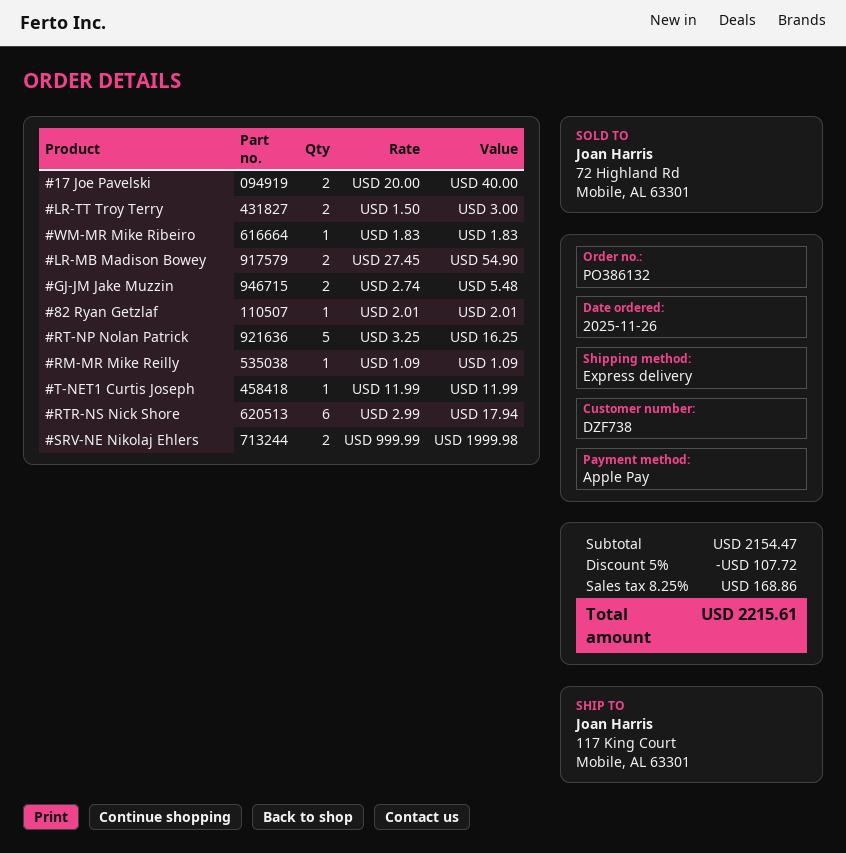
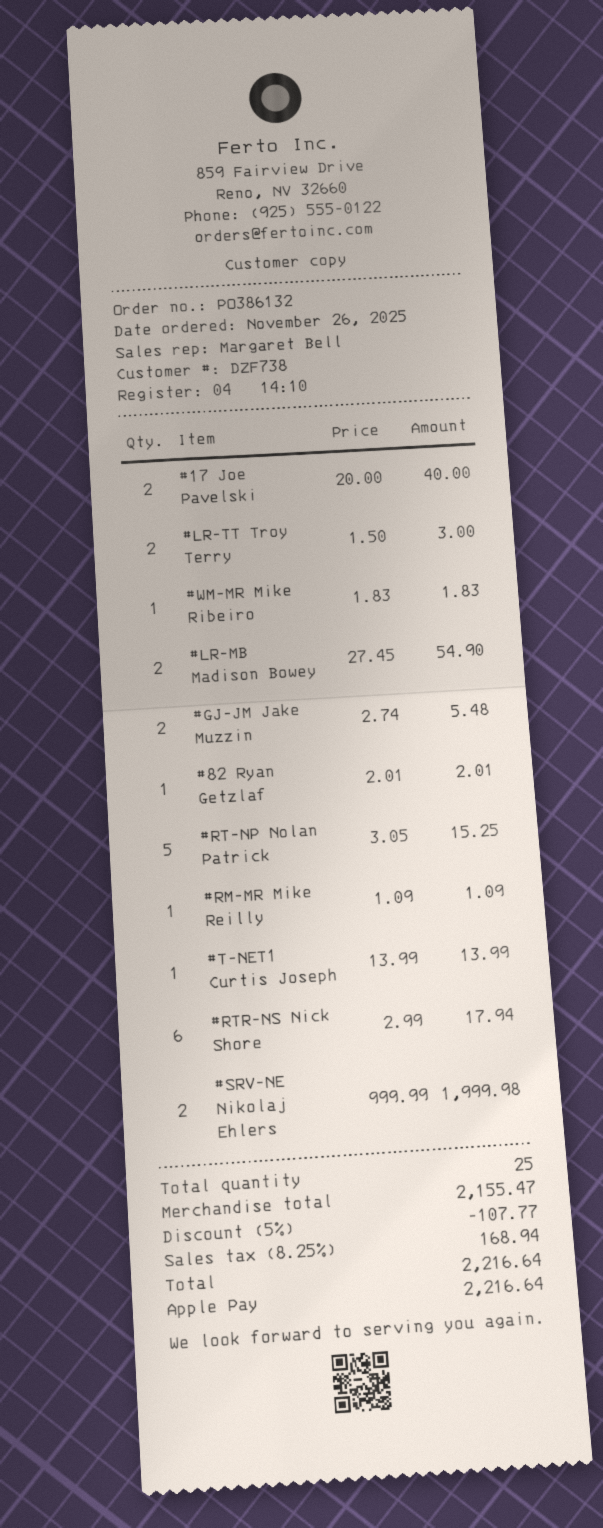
#RT-NP Nolan Patrick: 5 x 3.25 = 16.25 -> 5 x 3.05 = 15.25
#T-NET1 Curtis Joseph: 1 x 11.99 = 11.99 -> 1 x 13.99 = 13.99
subtotal: 2154.47 -> 2155.47
discount: 5% = 107.72 -> 5% = 107.77
tax: 8.25% = 168.86 -> 8.25% = 168.94
total: 2215.61 -> 2216.64

